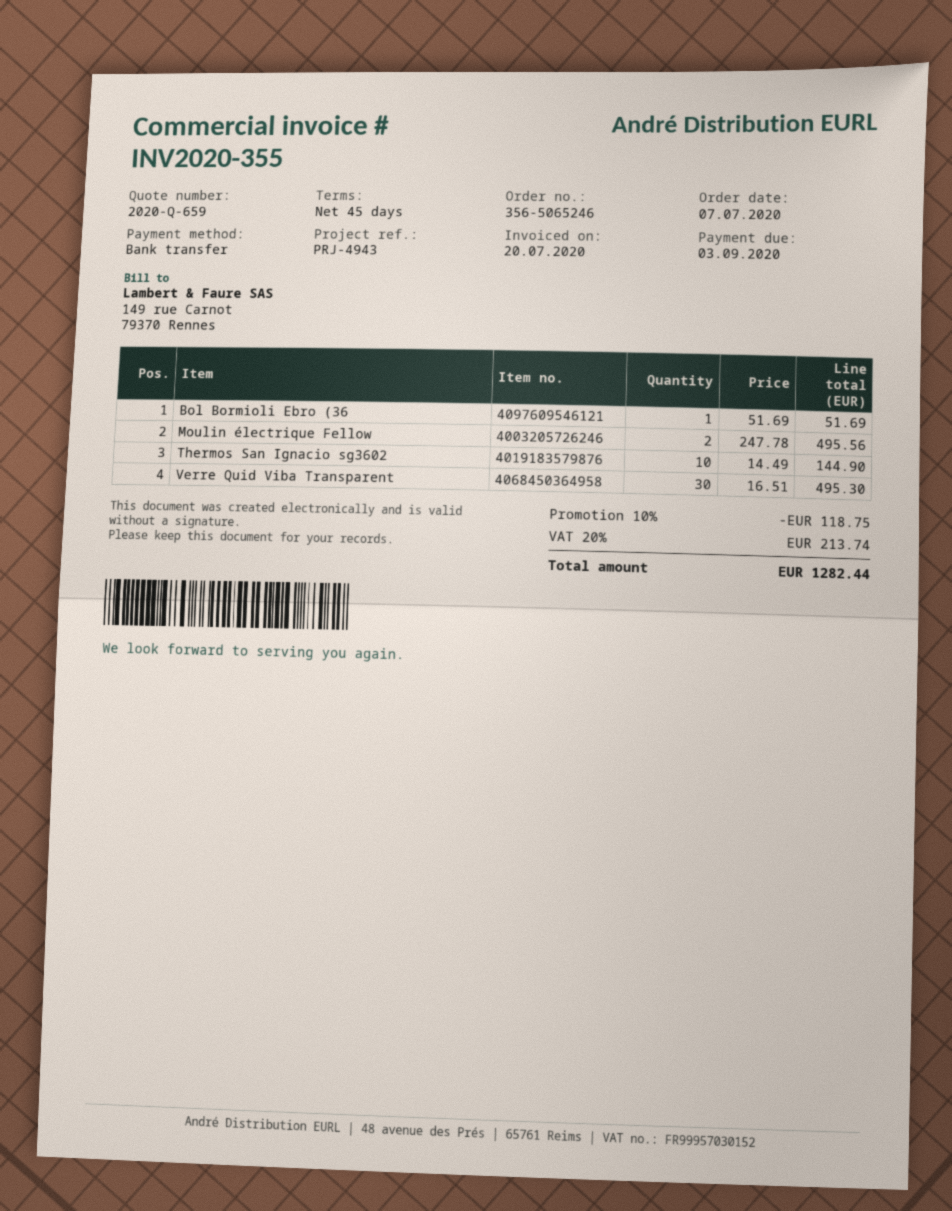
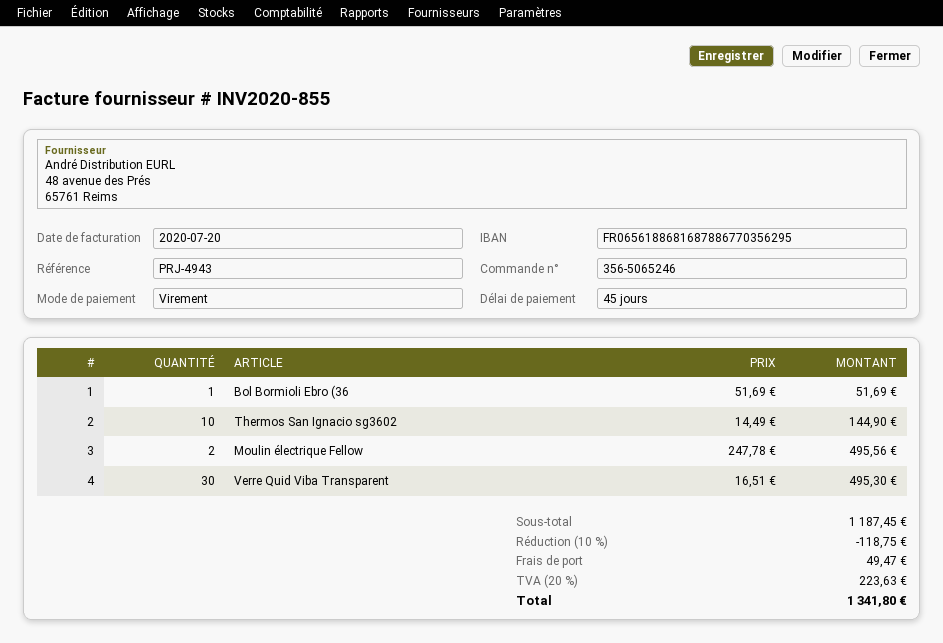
invoice number: INV2020-355 -> INV2020-855
shipping: none -> 49.47
tax: 20% = 213.74 -> 20% = 223.63
total: 1282.44 -> 1341.80

